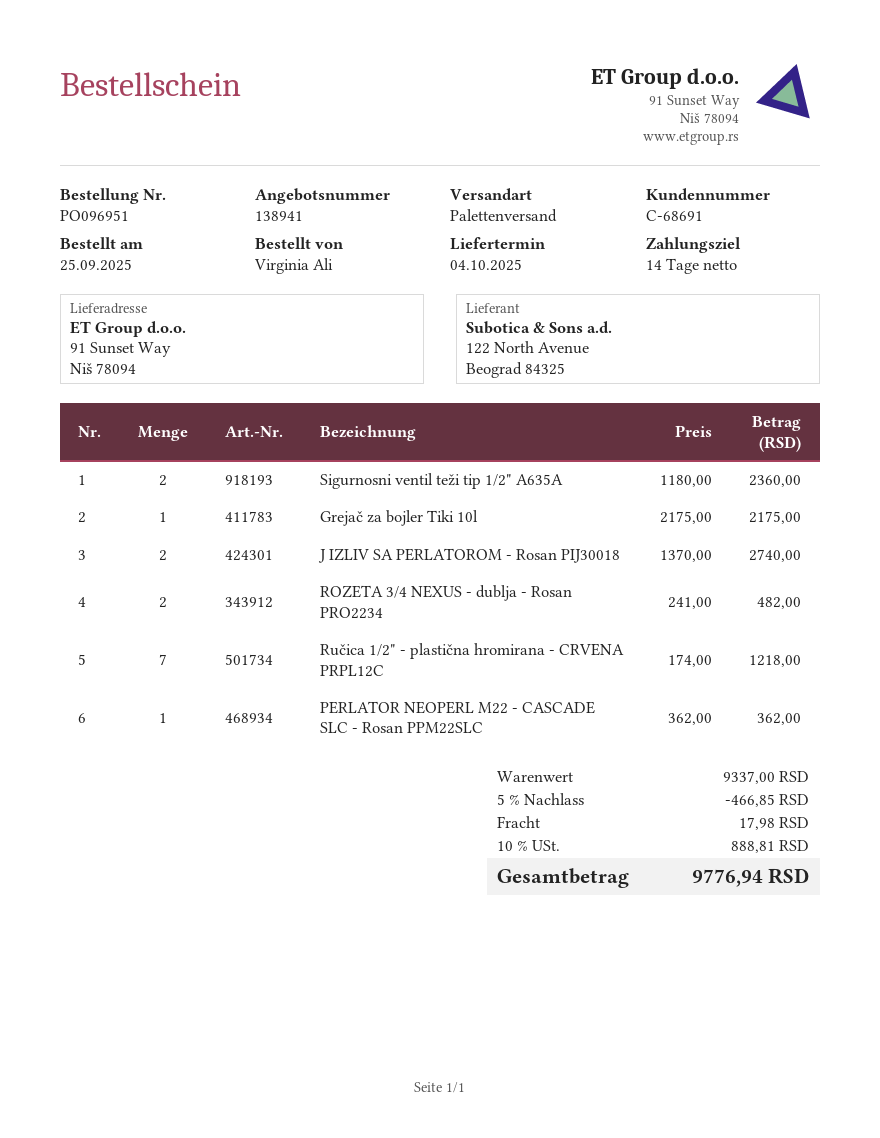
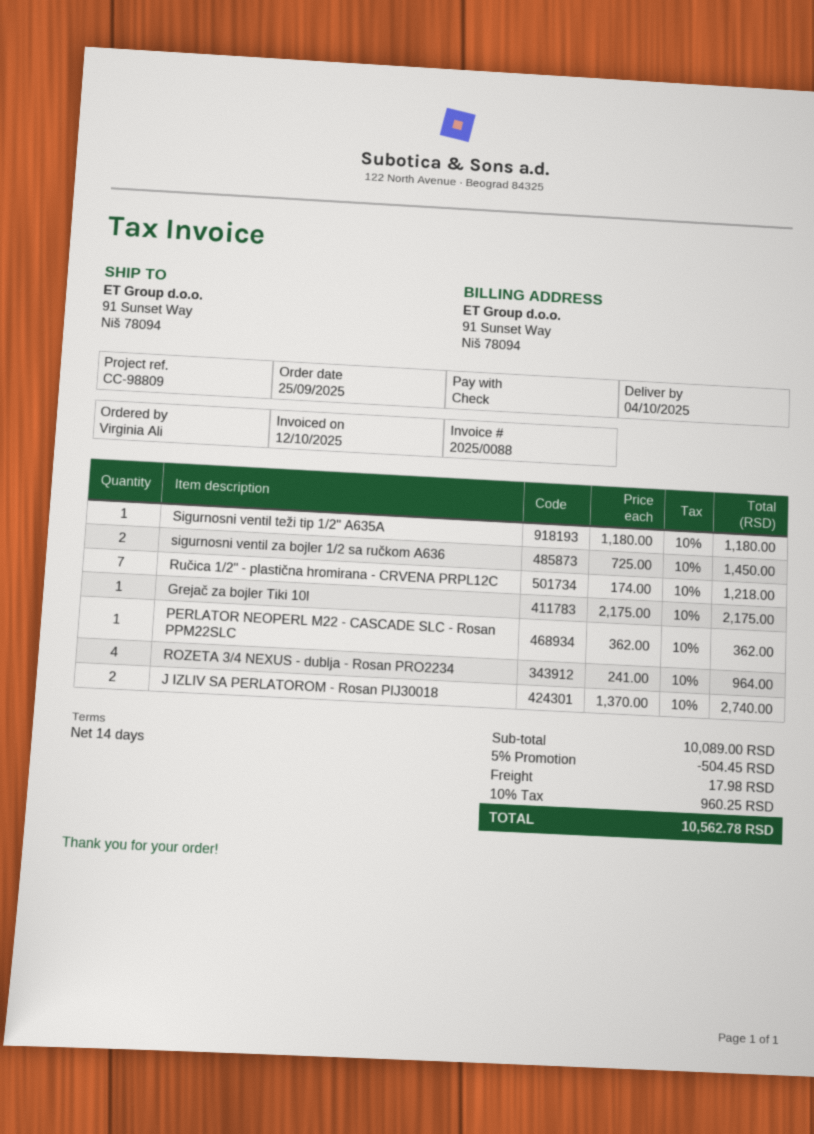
Sigurnosni ventil teži tip 1/2" A635A: 2 x 1180.00 = 2360.00 -> 1 x 1180.00 = 1180.00
ROZETA 3/4 NEXUS - dublja - Rosan PRO2234: 2 x 241.00 = 482.00 -> 4 x 241.00 = 964.00
sigurnosni ventil za bojler 1/2 sa ručkom A636: none -> 2 x 725.00 = 1450.00
subtotal: 9337.00 -> 10089.00
discount: 5% = 466.85 -> 5% = 504.45
tax: 10% = 888.81 -> 10% = 960.25
total: 9776.94 -> 10562.78

